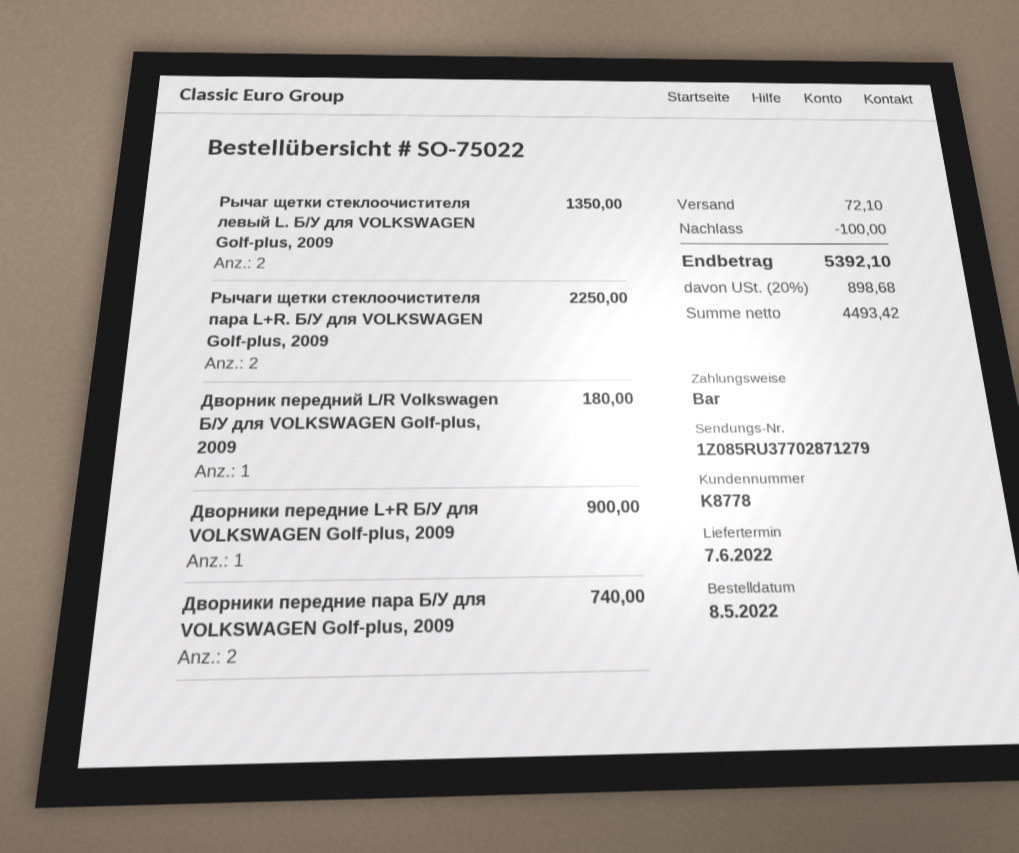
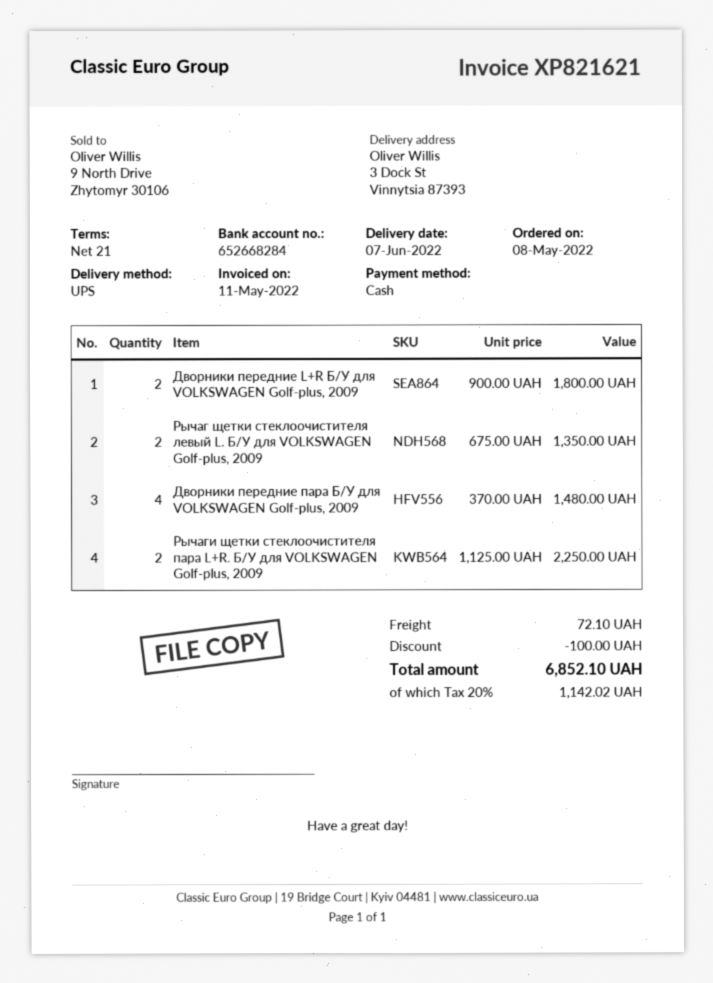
Дворник передний L/R Volkswagen Б/У для VOLKSWAGEN Golf-plus, 2009: 1 for 180.00 -> none
Дворники передние L+R Б/У для VOLKSWAGEN Golf-plus, 2009: 1 for 900.00 -> 2 for 1800.00
Дворники передние пара Б/У для VOLKSWAGEN Golf-plus, 2009: 2 for 740.00 -> 4 for 1480.00
tax: 20% = 898.68 -> 20% = 1142.02
total: 5392.10 -> 6852.10

